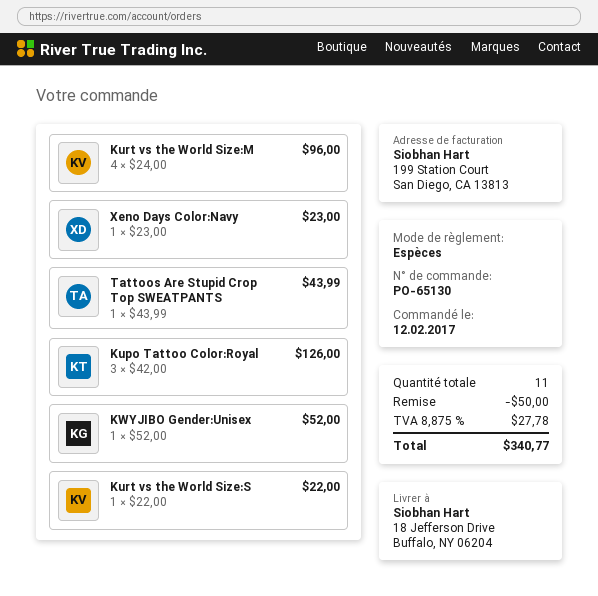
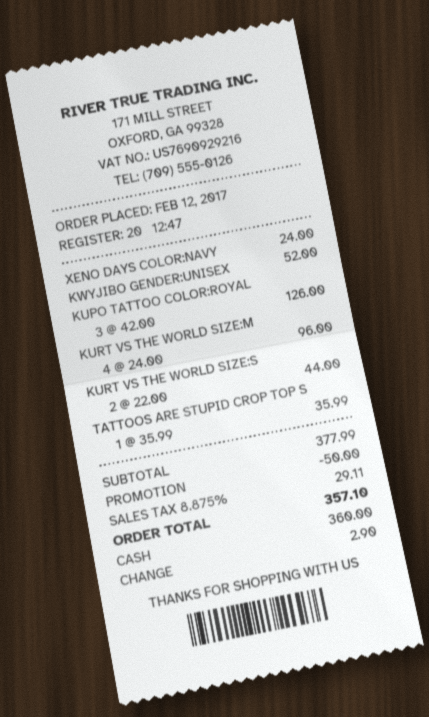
Xeno Days Color:Navy: 1 x 23.00 = 23.00 -> 1 x 24.00 = 24.00
Tattoos Are Stupid Crop Top SWEATPANTS: 1 x 43.99 = 43.99 -> 1 x 35.99 = 35.99
Kurt vs the World Size:S: 1 x 22.00 = 22.00 -> 2 x 22.00 = 44.00
tax: 8.875% = 27.78 -> 8.875% = 29.11
total: 340.77 -> 357.10

